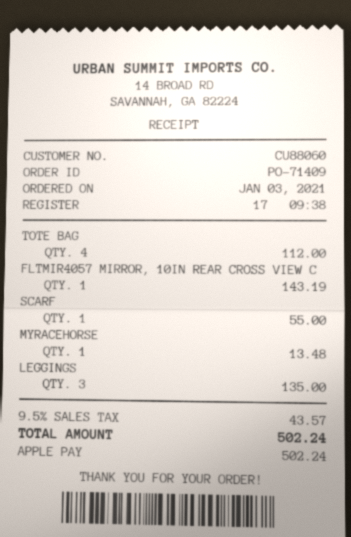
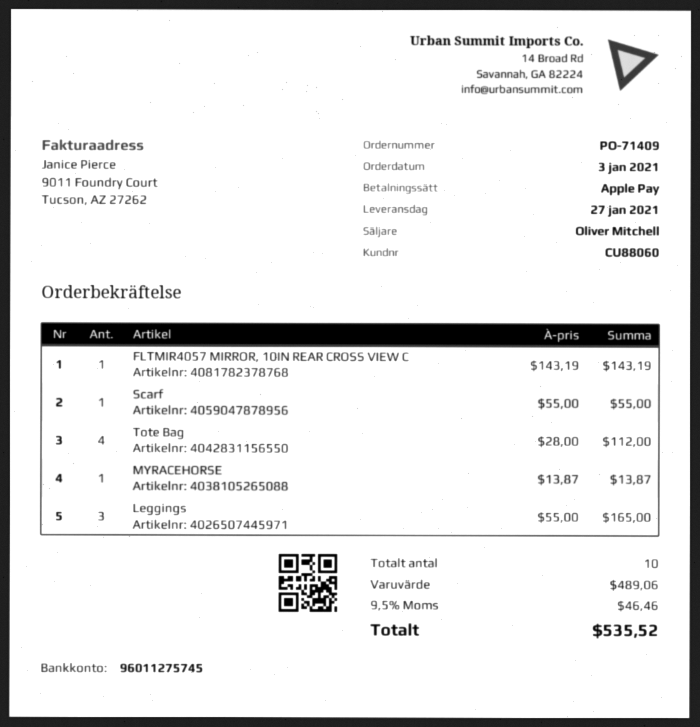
MYRACEHORSE: 1 for 13.48 -> 1 for 13.87
LEGGINGS: 3 for 135.00 -> 3 for 165.00
tax: 9.5% = 43.57 -> 9.5% = 46.46
total: 502.24 -> 535.52

